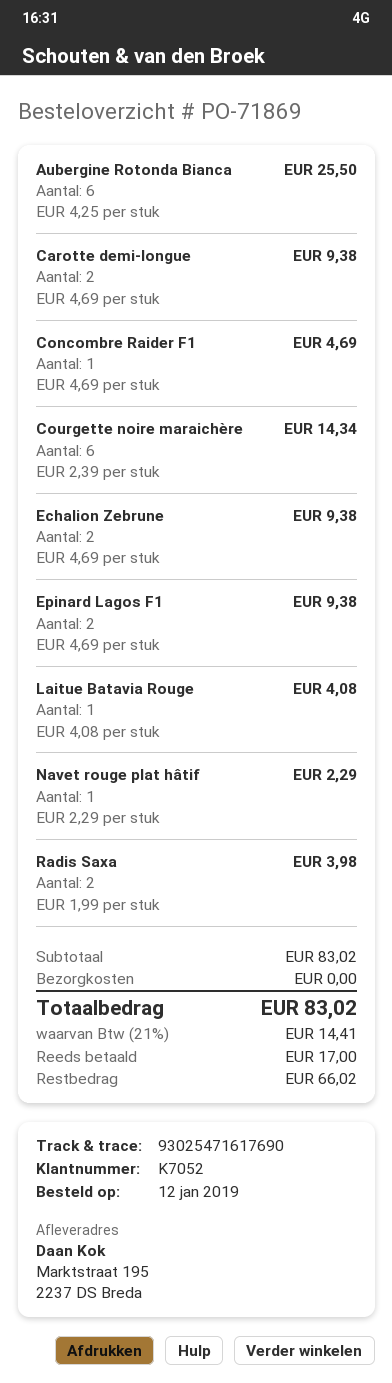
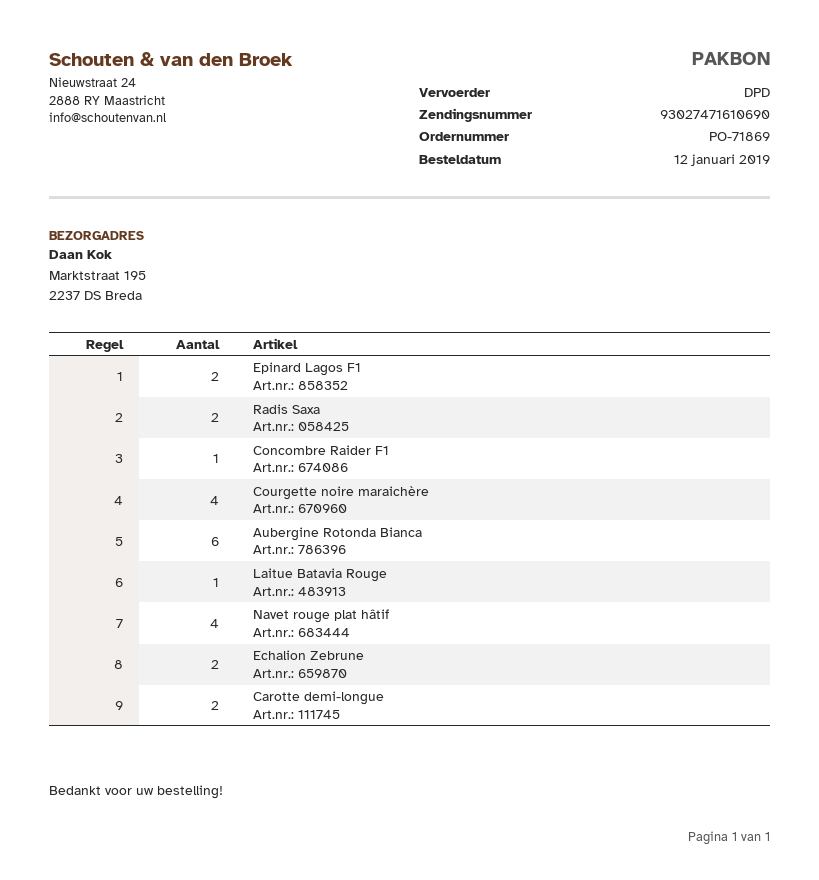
tracking number: 93025471617690 -> 93027471610690
Courgette noire maraichère: 6 -> 4
Navet rouge plat hâtif: 1 -> 4

